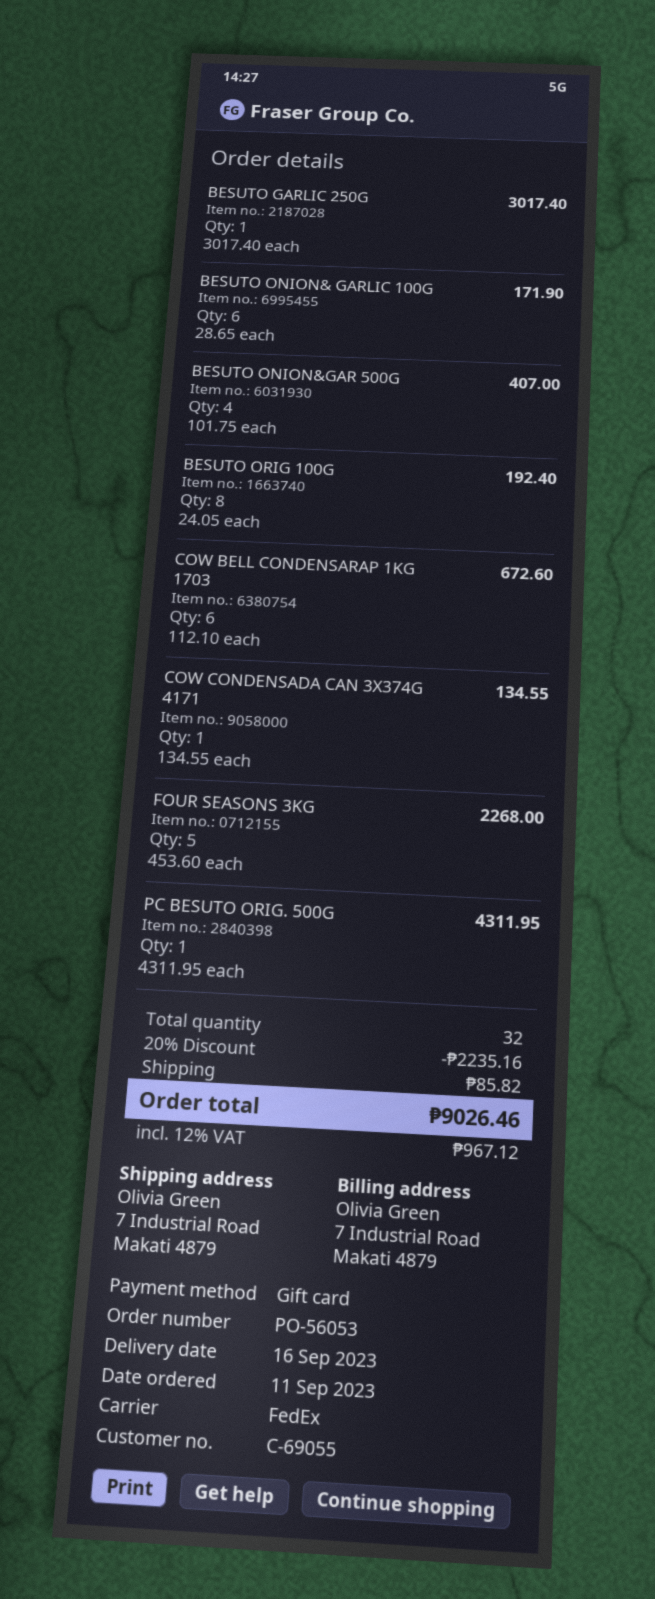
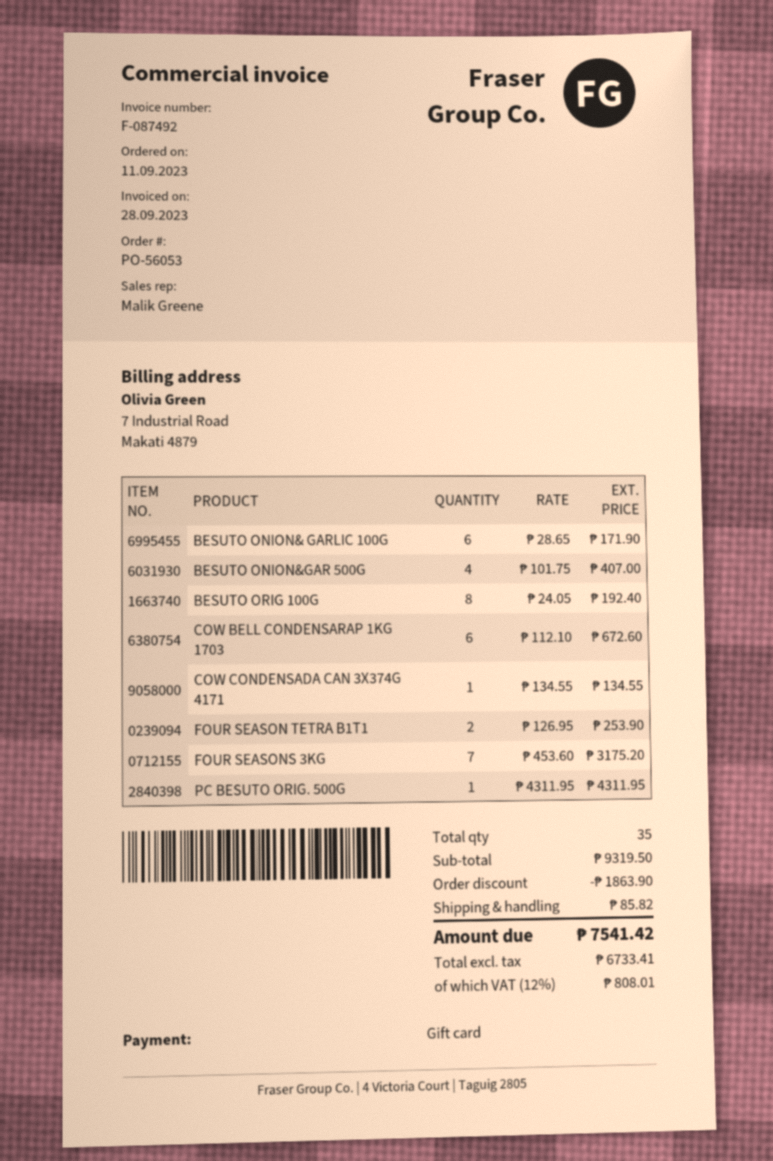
BESUTO GARLIC 250G: 1 x 3017.40 = 3017.40 -> none
FOUR SEASONS 3KG: 5 x 453.60 = 2268.00 -> 7 x 453.60 = 3175.20
FOUR SEASON TETRA B1T1: none -> 2 x 126.95 = 253.90
total quantity: 32 -> 35
discount: 2235.16 -> 1863.90
tax: 12% = 967.12 -> 12% = 808.01
total: 9026.46 -> 7541.42

